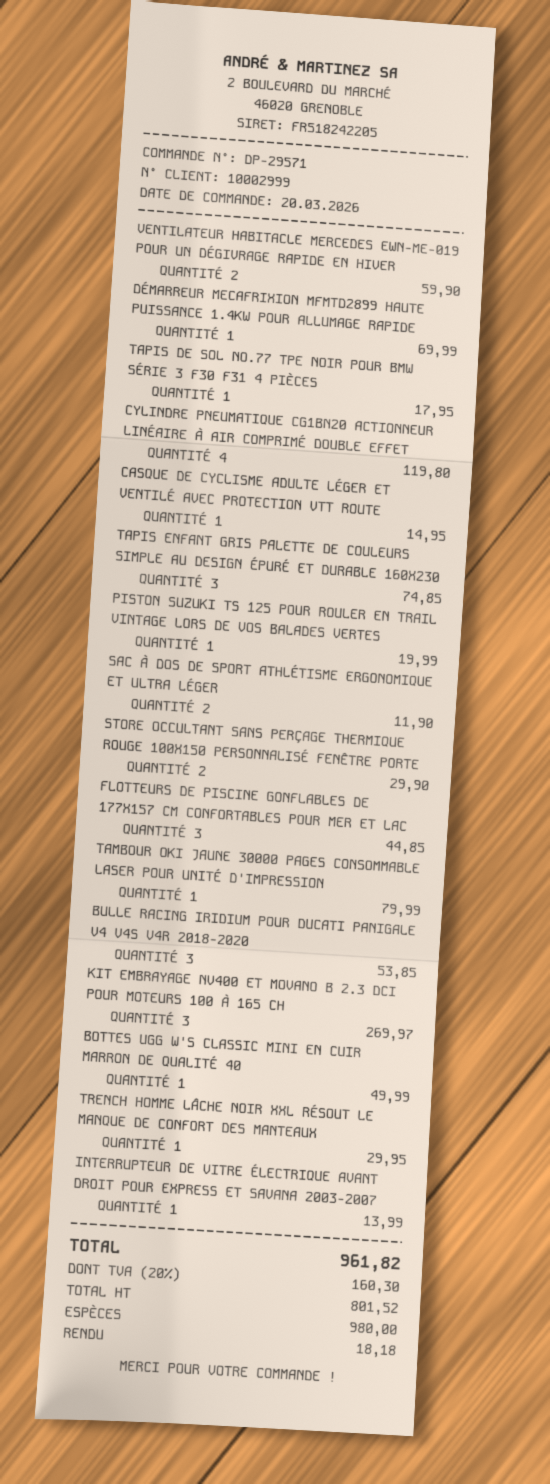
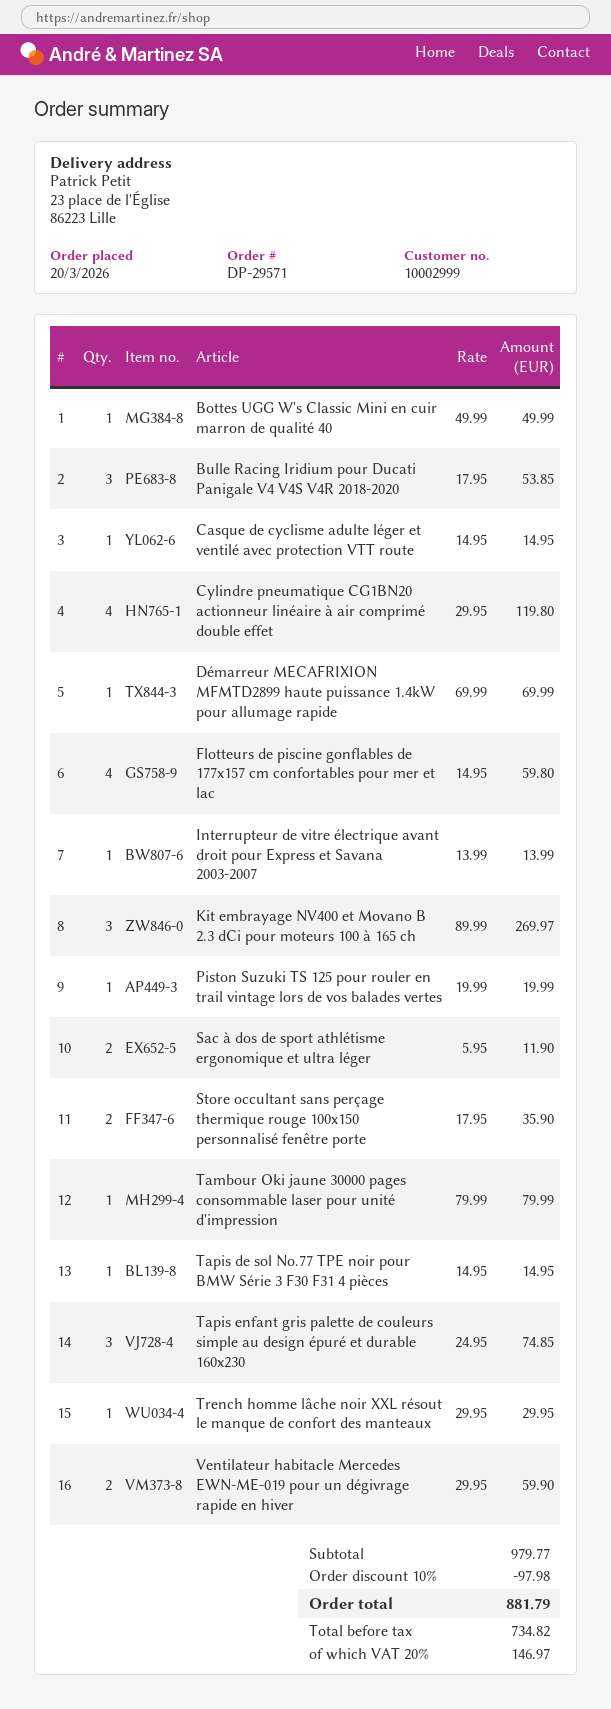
TAPIS DE SOL NO.77 TPE NOIR POUR BMW SÉRIE 3 F30 F31 4 PIÈCES: 1 for 17.95 -> 1 for 14.95
STORE OCCULTANT SANS PERÇAGE THERMIQUE ROUGE 100X150 PERSONNALISÉ FENÊTRE PORTE: 2 for 29.90 -> 2 for 35.90
FLOTTEURS DE PISCINE GONFLABLES DE 177X157 CM CONFORTABLES POUR MER ET LAC: 3 for 44.85 -> 4 for 59.80
discount: none -> 10% = 97.98
net: 801.52 -> 734.82
tax: 20% = 160.30 -> 20% = 146.97
total: 961.82 -> 881.79

